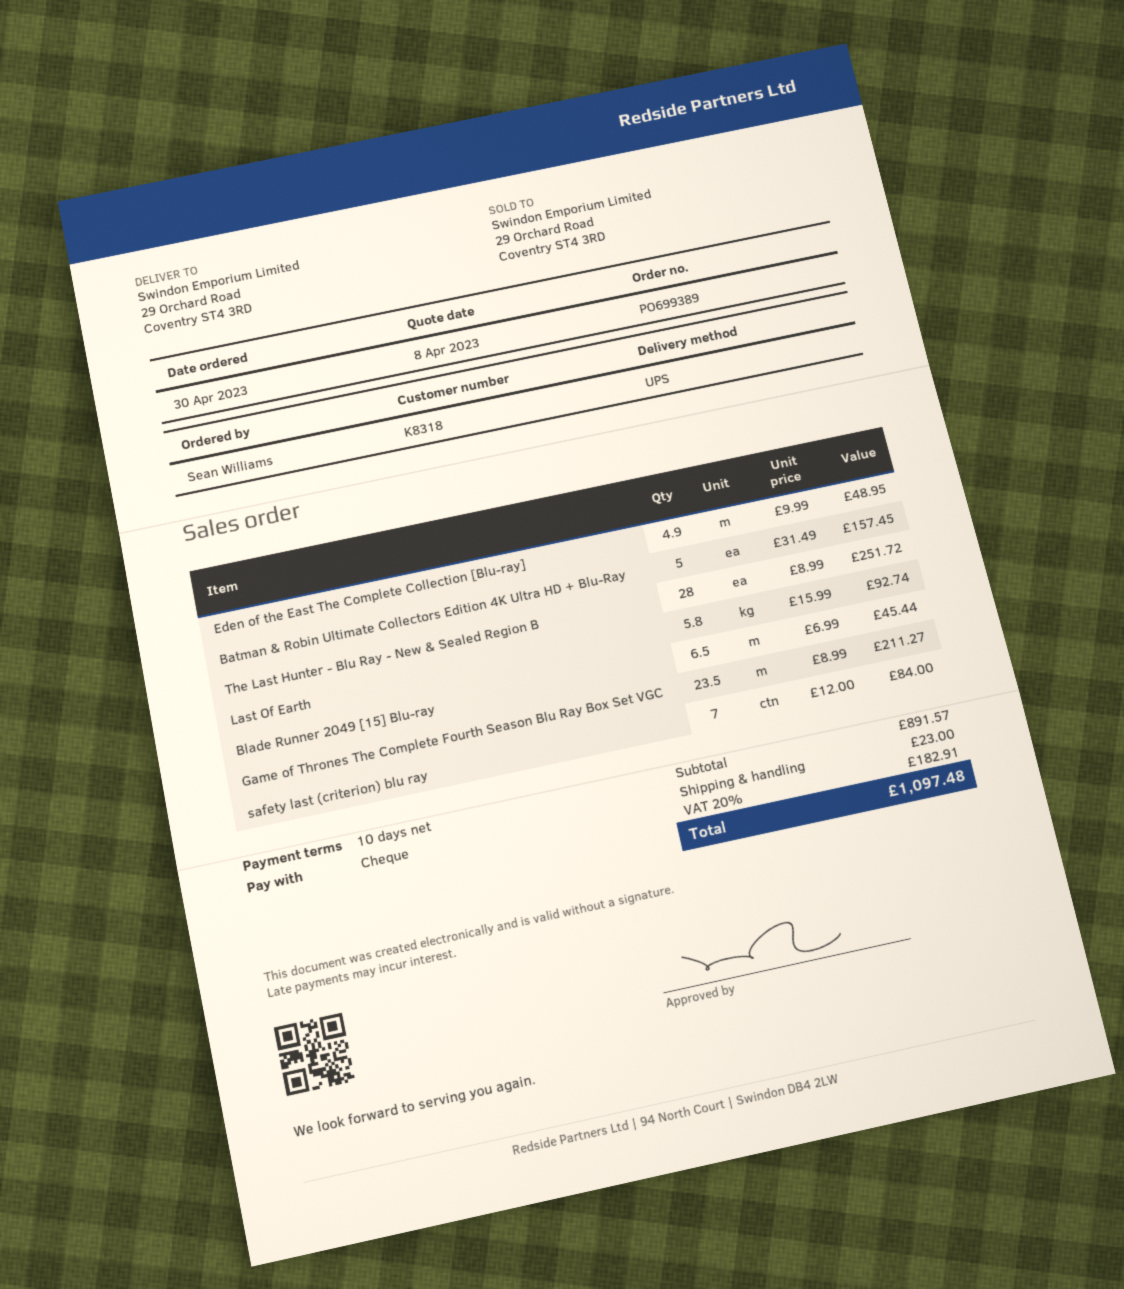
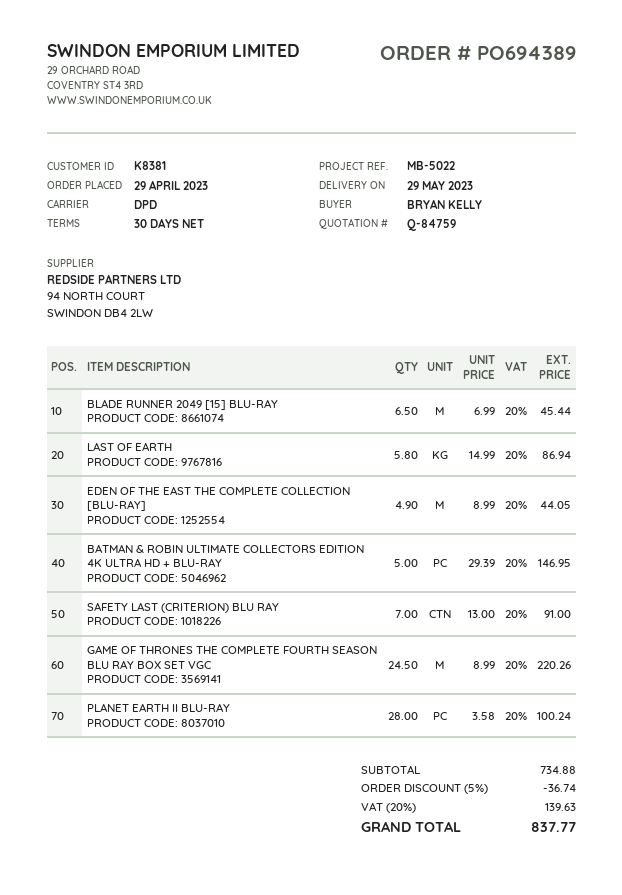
order number: PO699389 -> PO694389
order date: 2023-04-30 -> 2023-04-29
payment terms: 10 days -> 30 days
customer number: K8318 -> K8381
ordered by: Sean Williams -> BRYAN KELLY
shipping method: UPS -> DPD
Eden of the East The Complete Collection [Blu-ray]: 4.9 x 9.99 = 48.95 -> 4.9 x 8.99 = 44.05
Batman & Robin Ultimate Collectors Edition 4K Ultra HD + Blu-Ray: 5 x 31.49 = 157.45 -> 5 x 29.39 = 146.95
The Last Hunter - Blu Ray - New & Sealed Region B: 28 x 8.99 = 251.72 -> none
Last Of Earth: 5.8 x 15.99 = 92.74 -> 5.8 x 14.99 = 86.94
Game of Thrones The Complete Fourth Season Blu Ray Box Set VGC: 23.5 x 8.99 = 211.27 -> 24.5 x 8.99 = 220.26
safety last (criterion) blu ray: 7 x 12.00 = 84.00 -> 7 x 13.00 = 91.00
PLANET EARTH II BLU-RAY: none -> 28 x 3.58 = 100.24
subtotal: 891.57 -> 734.88
discount: none -> 5% = 36.74
shipping: 23.00 -> none
tax: 20% = 182.91 -> 20% = 139.63
total: 1097.48 -> 837.77

